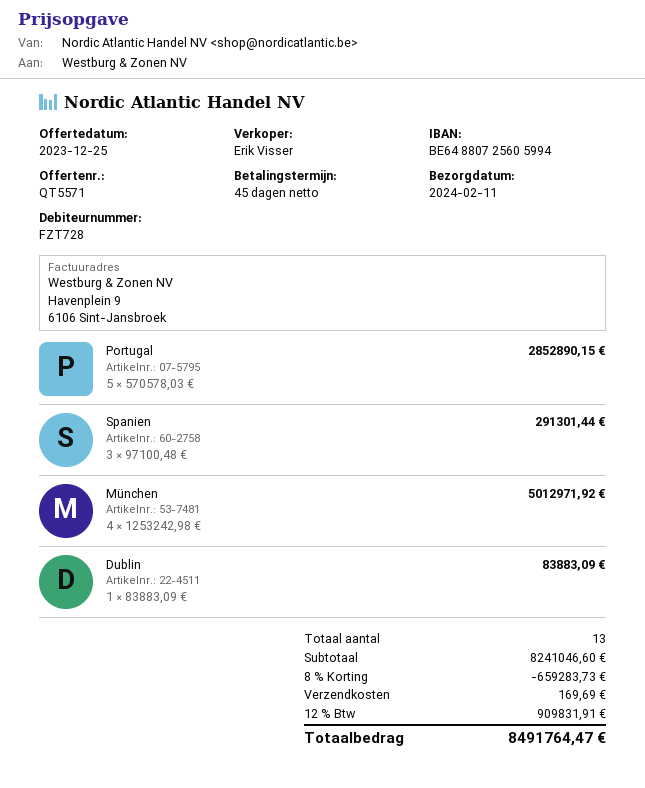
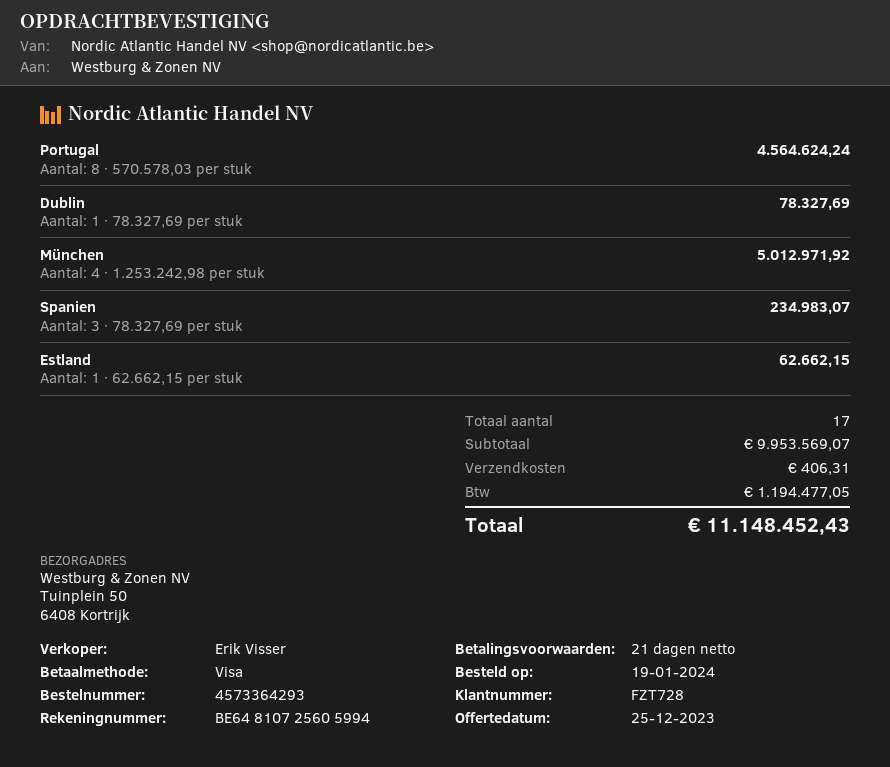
payment terms: 45 days -> 21 days
bank account: BE64880725605994 -> BE64810725605994
Portugal: 5 x 570578.03 = 2852890.15 -> 8 x 570578.03 = 4564624.24
Spanien: 3 x 97100.48 = 291301.44 -> 3 x 78327.69 = 234983.07
Dublin: 1 x 83883.09 = 83883.09 -> 1 x 78327.69 = 78327.69
Estland: none -> 1 x 62662.15 = 62662.15
total quantity: 13 -> 17
subtotal: 8241046.60 -> 9953569.07
discount: 8% = 659283.73 -> none
shipping: 169.69 -> 406.31
tax: 909831.91 -> 1194477.05
total: 8491764.47 -> 11148452.43

